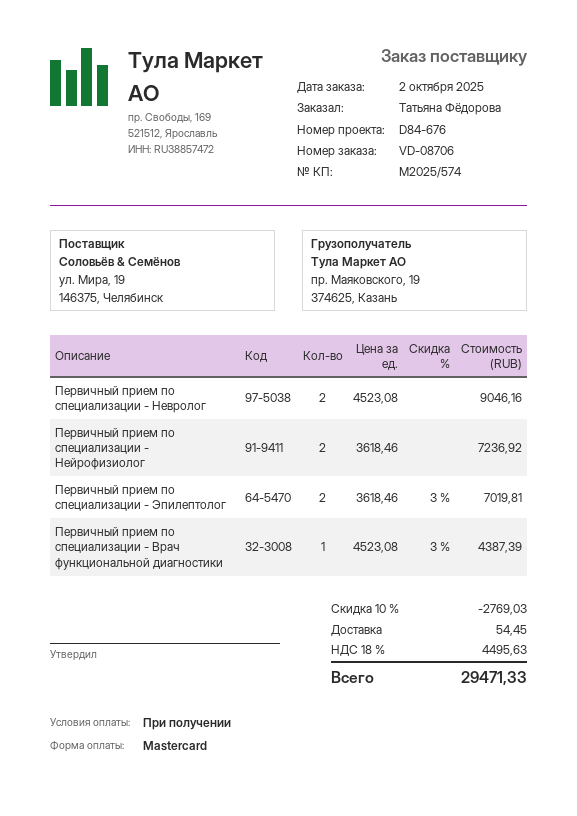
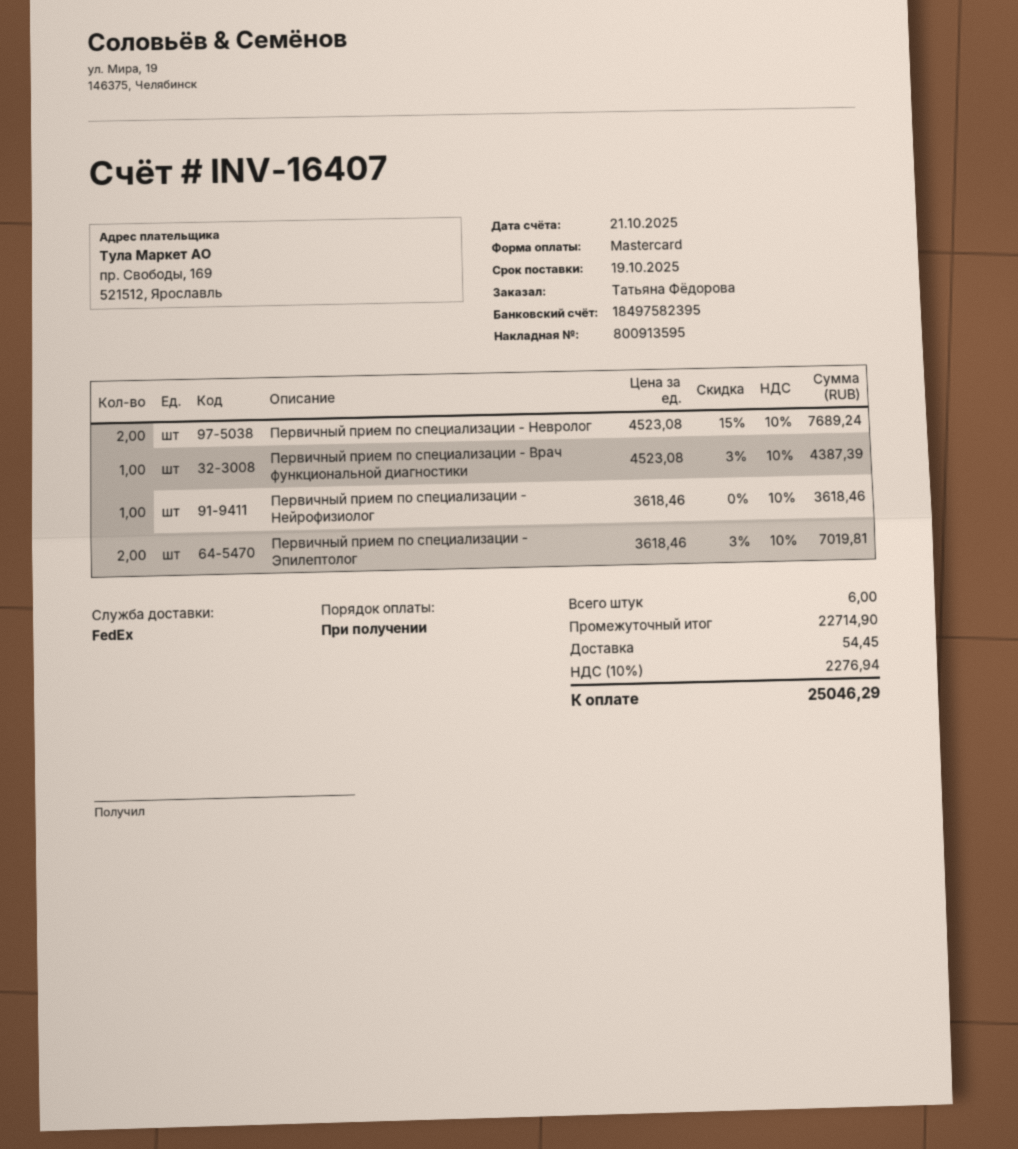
Первичный прием по специализации - Невролог: 2 x 4523.08 = 9046.16 -> 2 x 4523.08 - 15% = 7689.24
Первичный прием по специализации - Нейрофизиолог: 2 x 3618.46 = 7236.92 -> 1 x 3618.46 = 3618.46
discount: 10% = 2769.03 -> none
tax: 18% = 4495.63 -> 10% = 2276.94
total: 29471.33 -> 25046.29

